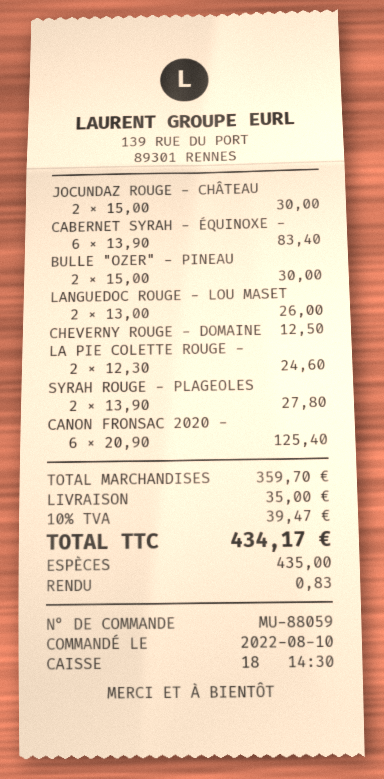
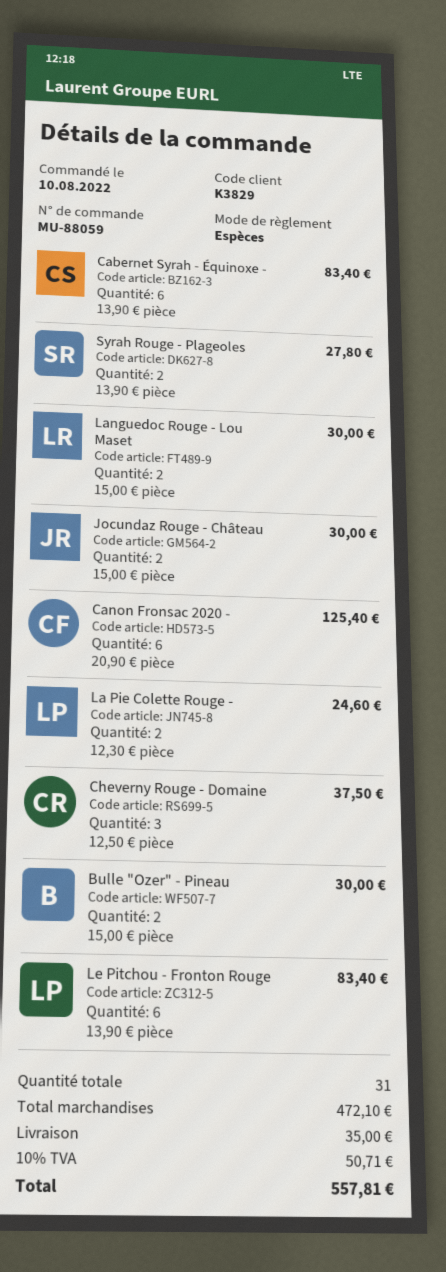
LANGUEDOC ROUGE - LOU MASET: 2 x 13.00 = 26.00 -> 2 x 15.00 = 30.00
CHEVERNY ROUGE - DOMAINE: 1 x 12.50 = 12.50 -> 3 x 12.50 = 37.50
Le Pitchou - Fronton Rouge: none -> 6 x 13.90 = 83.40
subtotal: 359.70 -> 472.10
tax: 10% = 39.47 -> 10% = 50.71
total: 434.17 -> 557.81

